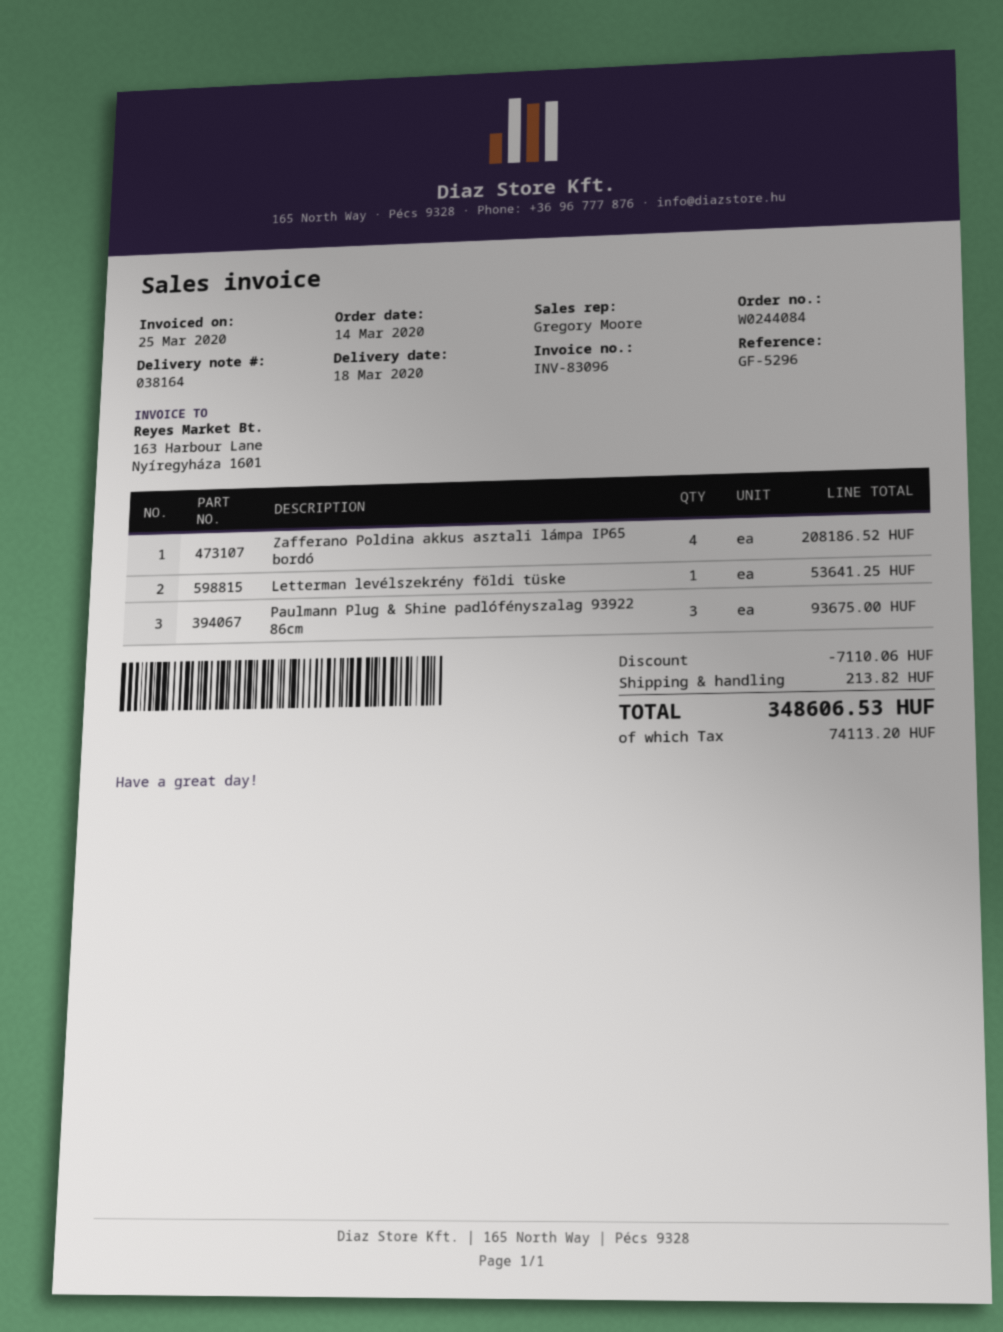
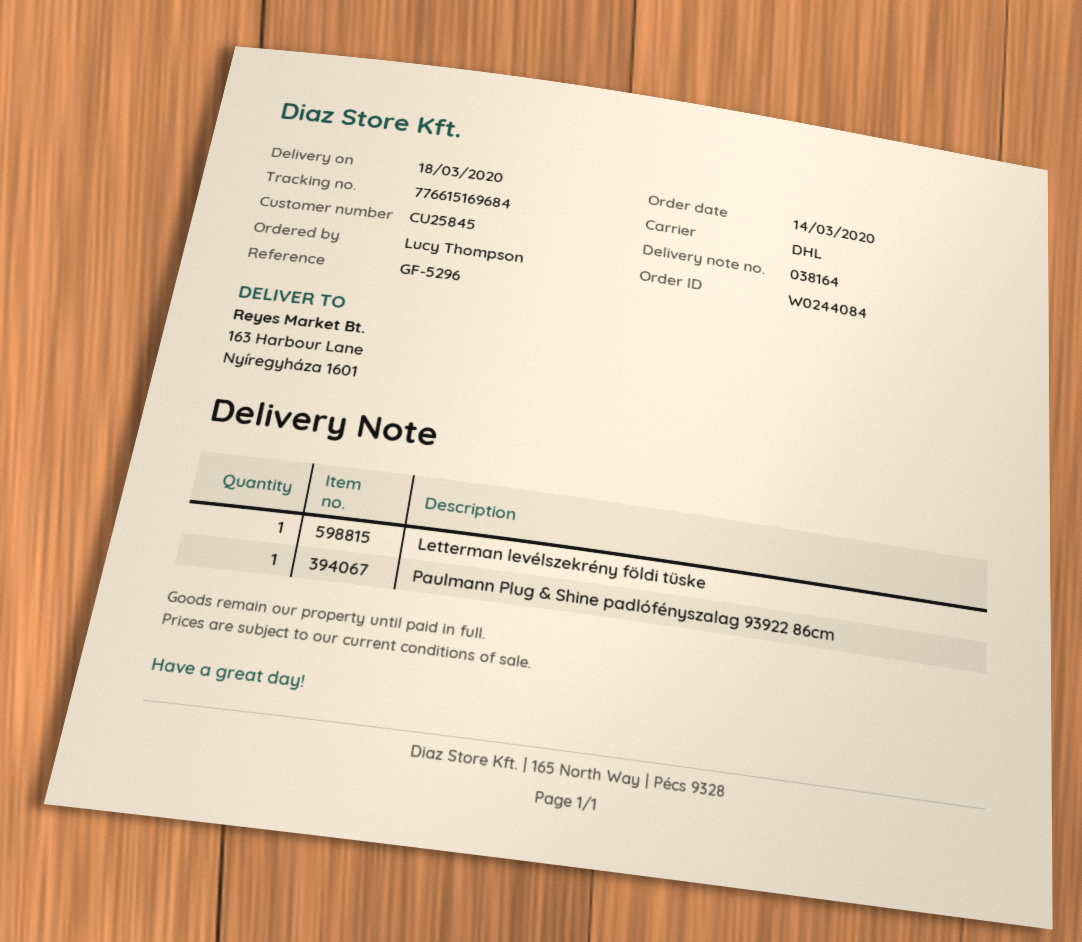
Zafferano Poldina akkus asztali lámpa IP65 bordó: 4 -> none
Paulmann Plug & Shine padlófényszalag 93922 86cm: 3 -> 1

